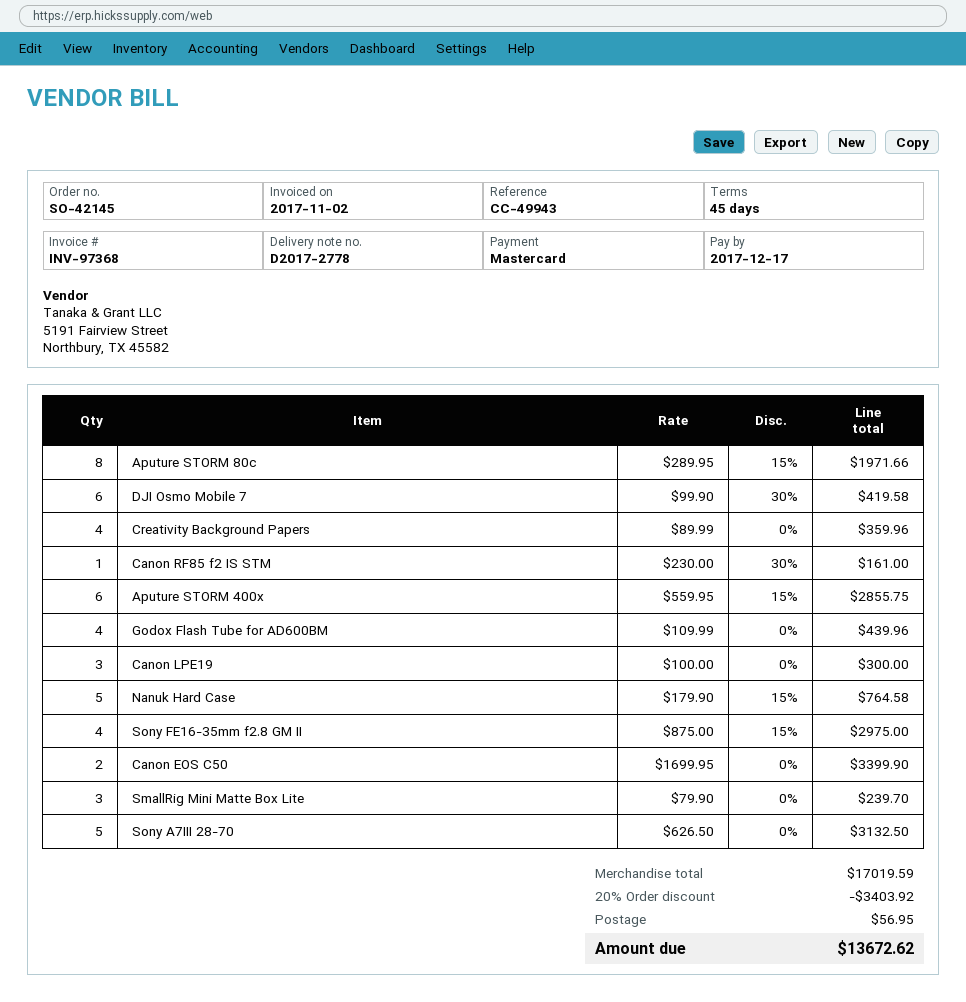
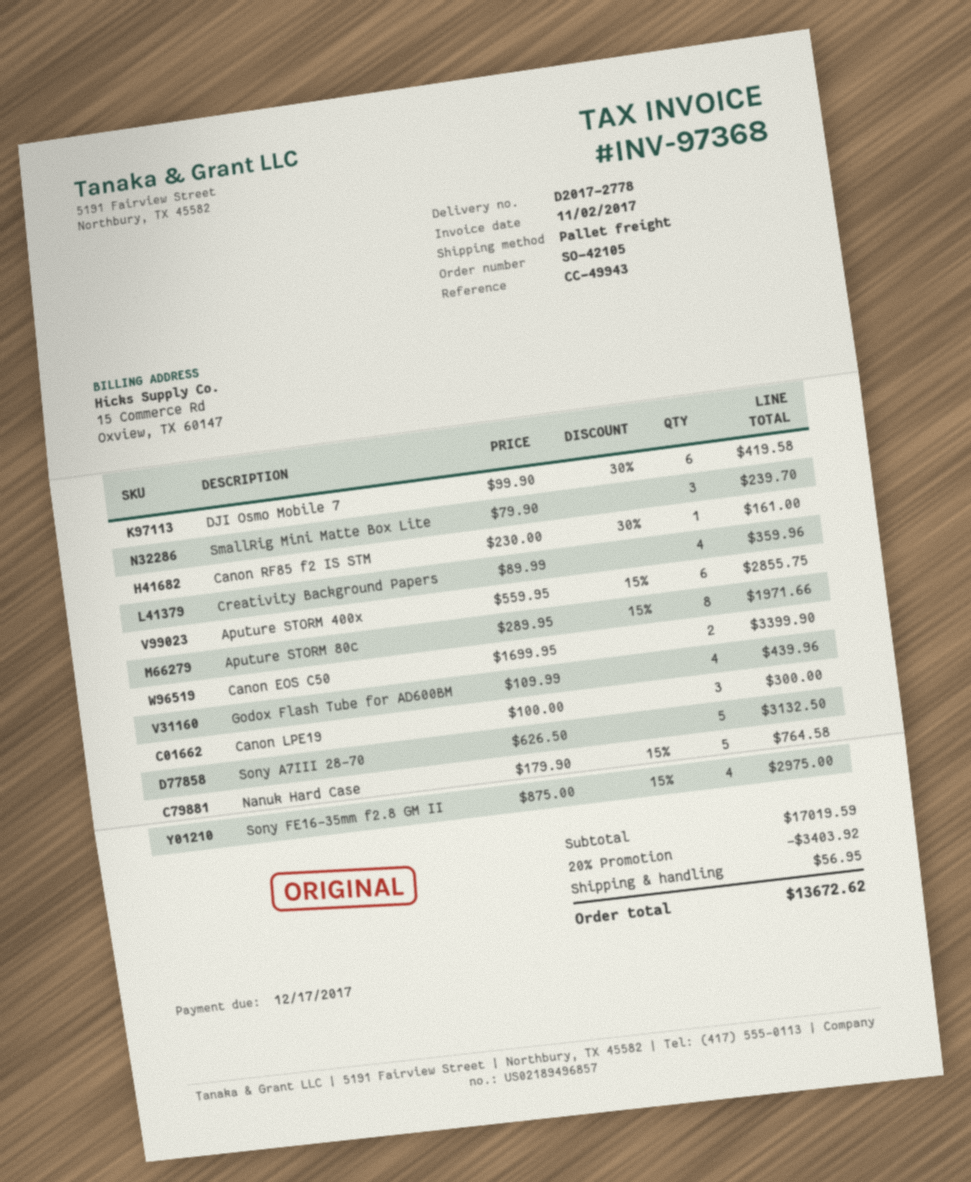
order number: SO-42145 -> SO-42105

